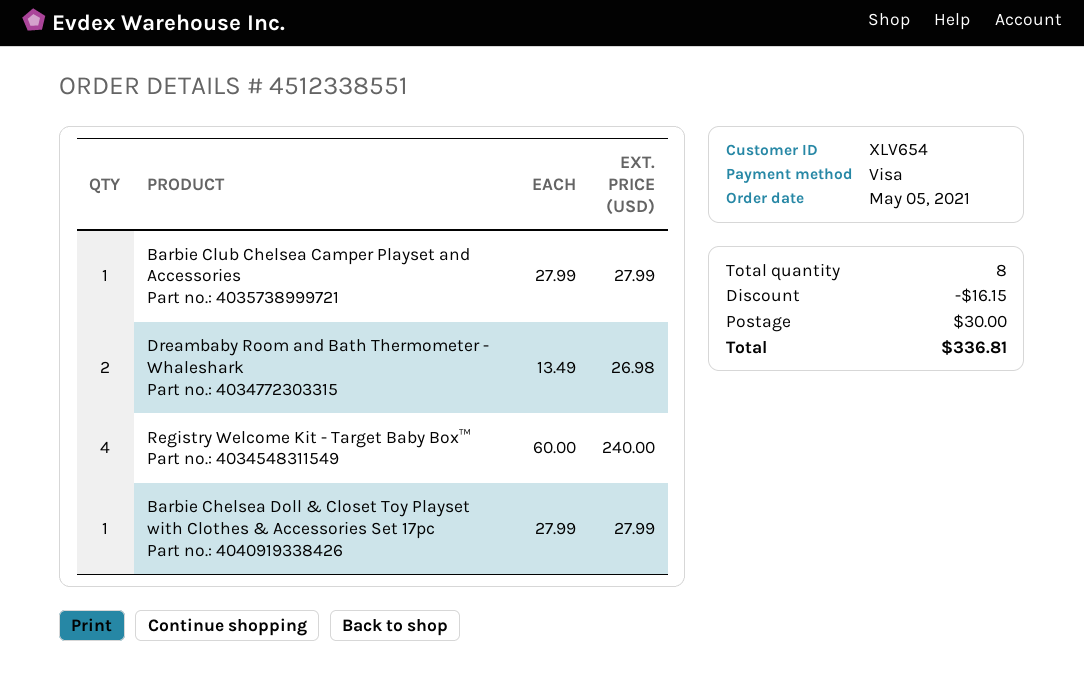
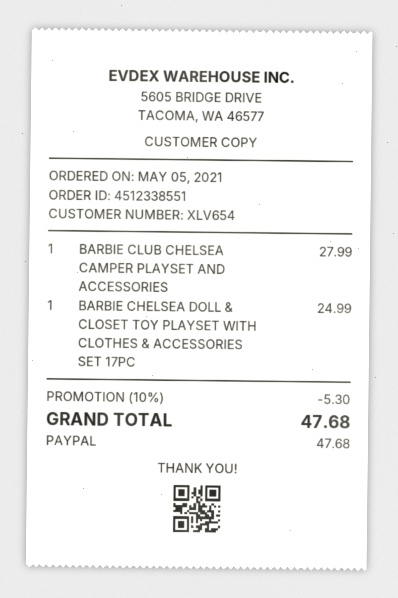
payment method: Visa -> PayPal
Dreambaby Room and Bath Thermometer - Whaleshark: 2 for 26.98 -> none
Registry Welcome Kit - Target Baby Box™: 4 for 240.00 -> none
Barbie Chelsea Doll & Closet Toy Playset with Clothes & Accessories Set 17pc: 1 for 27.99 -> 1 for 24.99
discount: 16.15 -> 5.30
shipping: 30.00 -> none
total: 336.81 -> 47.68

